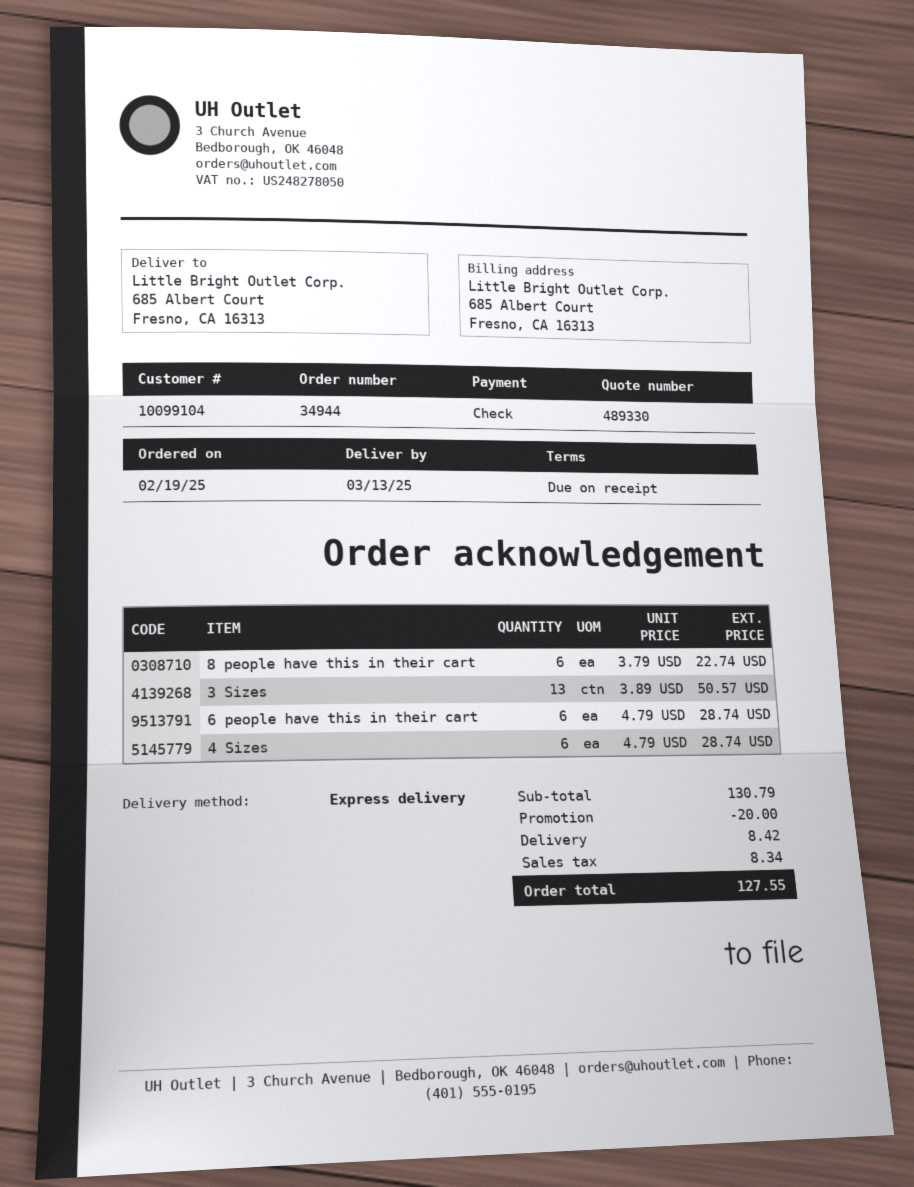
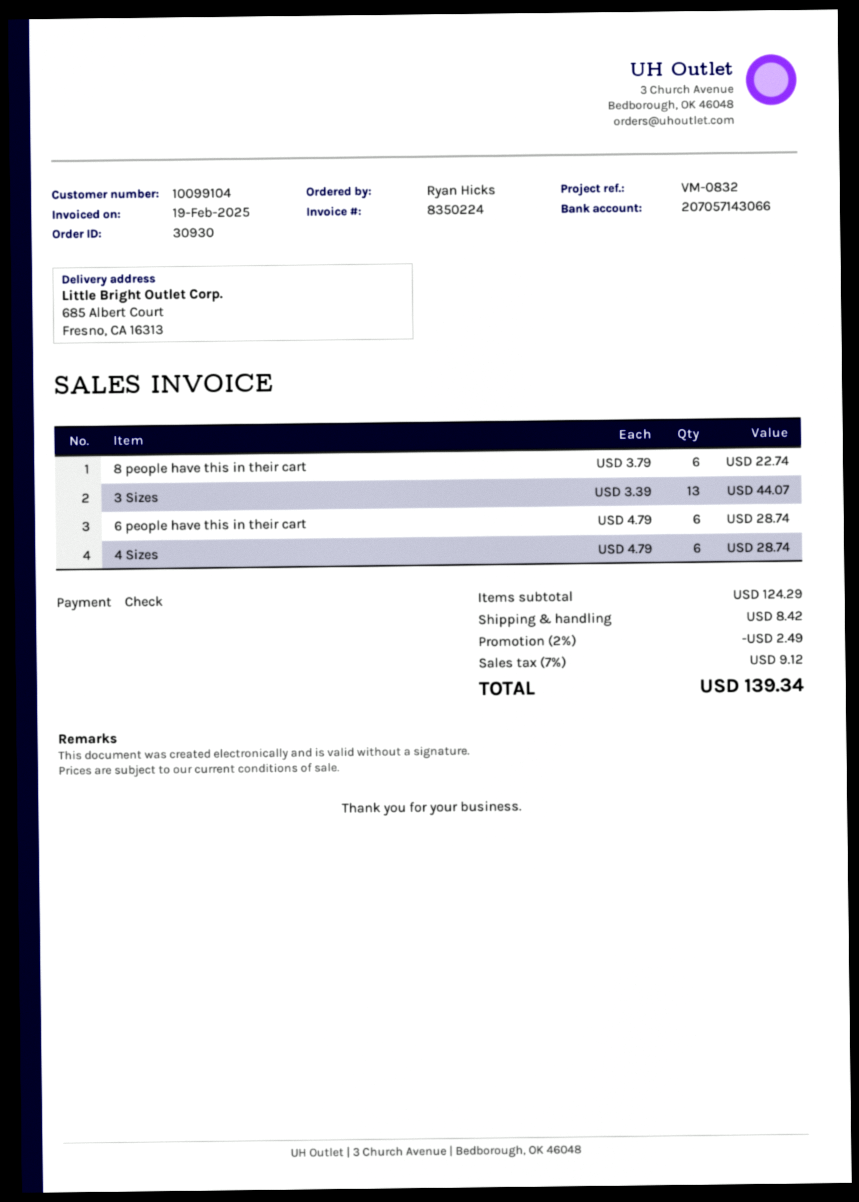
order number: 34944 -> 30930
3 Sizes: 13 x 3.89 = 50.57 -> 13 x 3.39 = 44.07
subtotal: 130.79 -> 124.29
discount: 20.00 -> 2.49
tax: 8.34 -> 9.12
total: 127.55 -> 139.34

